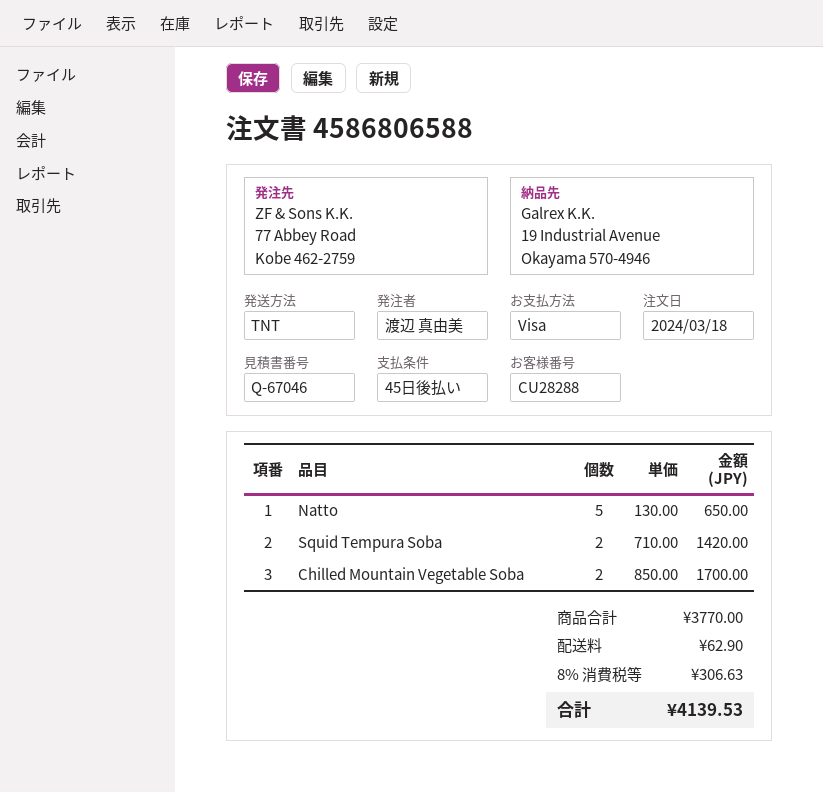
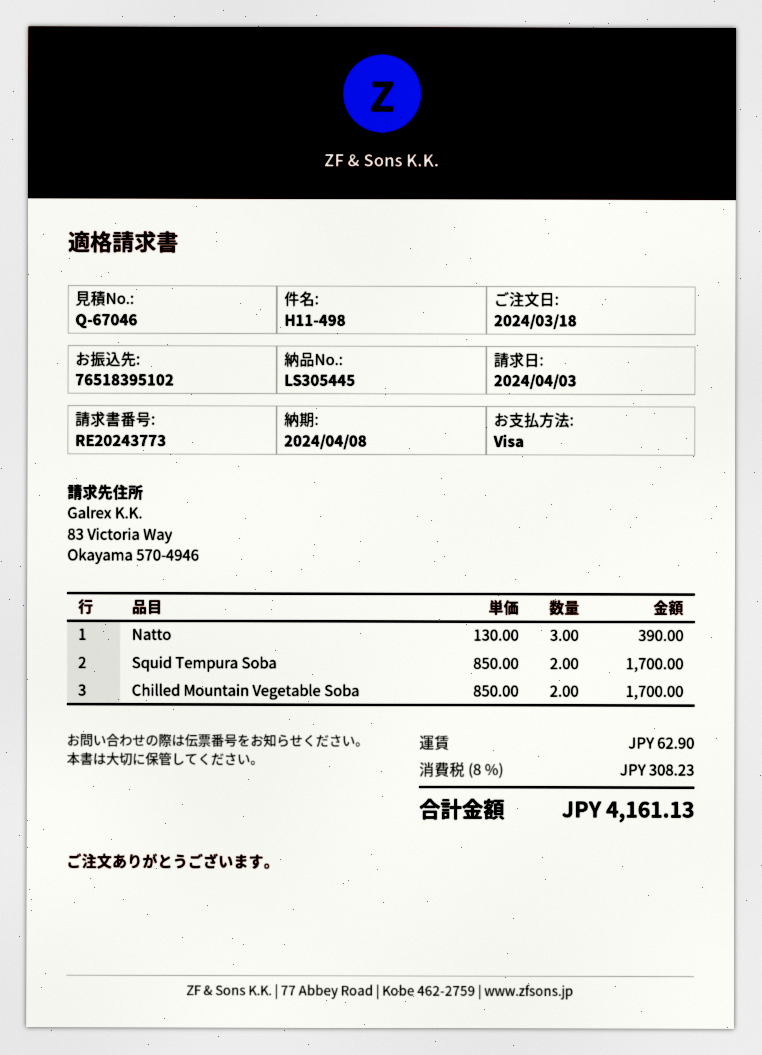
Natto: 5 x 130.00 = 650.00 -> 3 x 130.00 = 390.00
Squid Tempura Soba: 2 x 710.00 = 1420.00 -> 2 x 850.00 = 1700.00
tax: 8% = 306.63 -> 8% = 308.23
total: 4139.53 -> 4161.13

